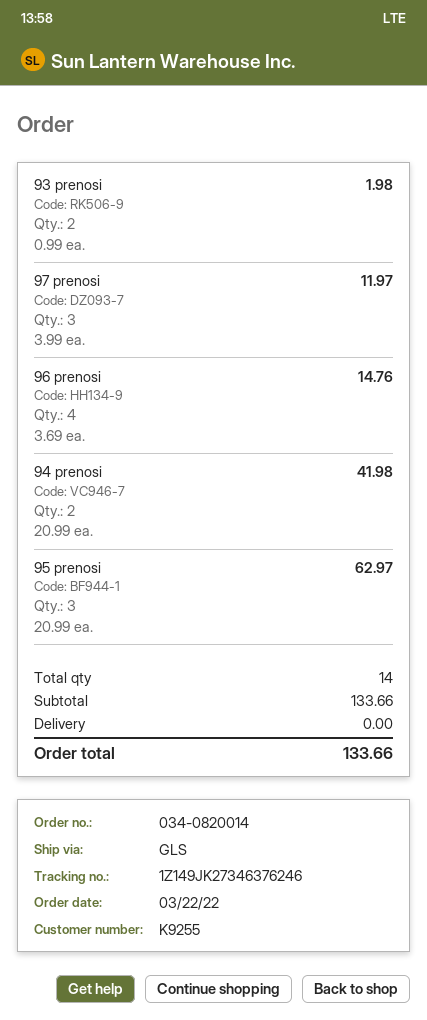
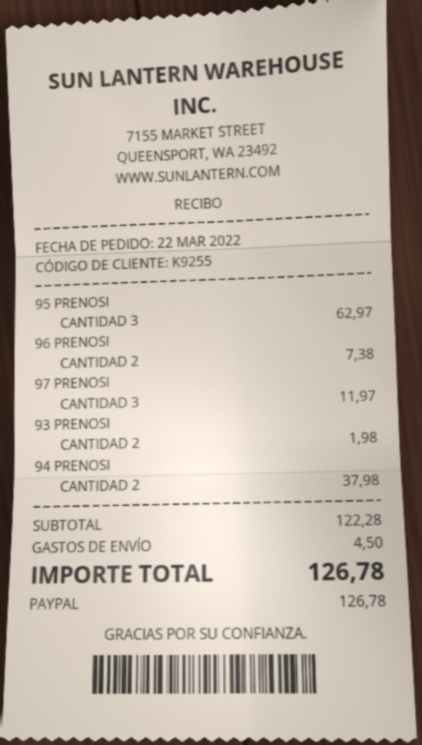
96 prenosi: 4 for 14.76 -> 2 for 7.38
94 prenosi: 2 for 41.98 -> 2 for 37.98
subtotal: 133.66 -> 122.28
shipping: 0.00 -> 4.50
total: 133.66 -> 126.78

